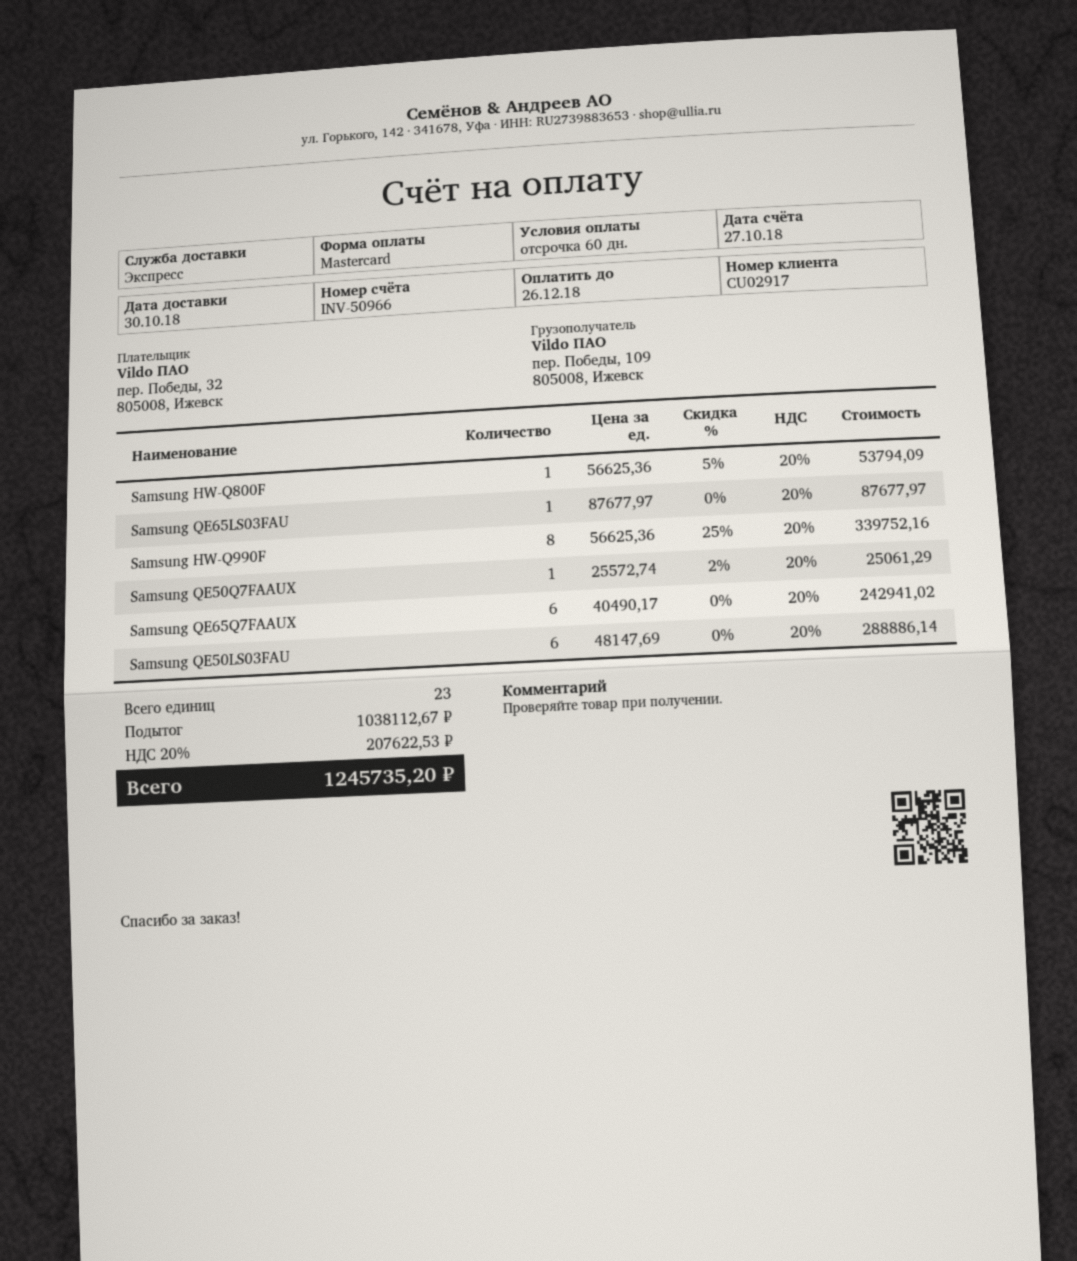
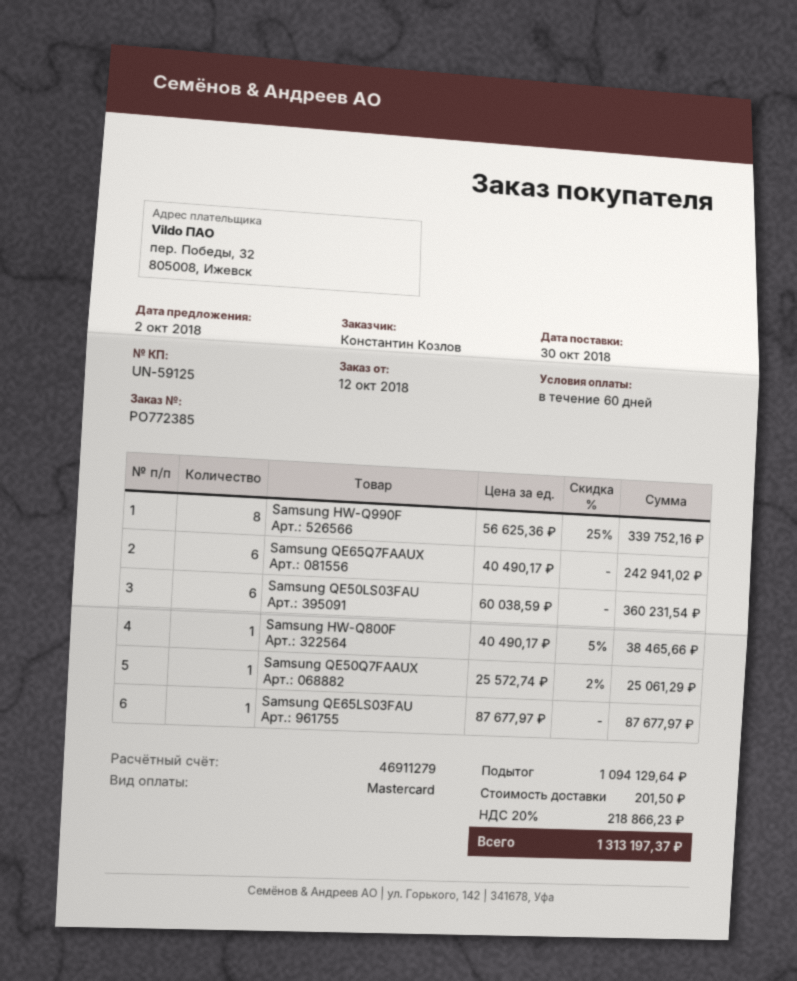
Samsung HW-Q800F: 1 x 56625.36 - 5% = 53794.09 -> 1 x 40490.17 - 5% = 38465.66
Samsung QE50LS03FAU: 6 x 48147.69 = 288886.14 -> 6 x 60038.59 = 360231.54
subtotal: 1038112.67 -> 1094129.64
shipping: none -> 201.50
tax: 20% = 207622.53 -> 20% = 218866.23
total: 1245735.20 -> 1313197.37

